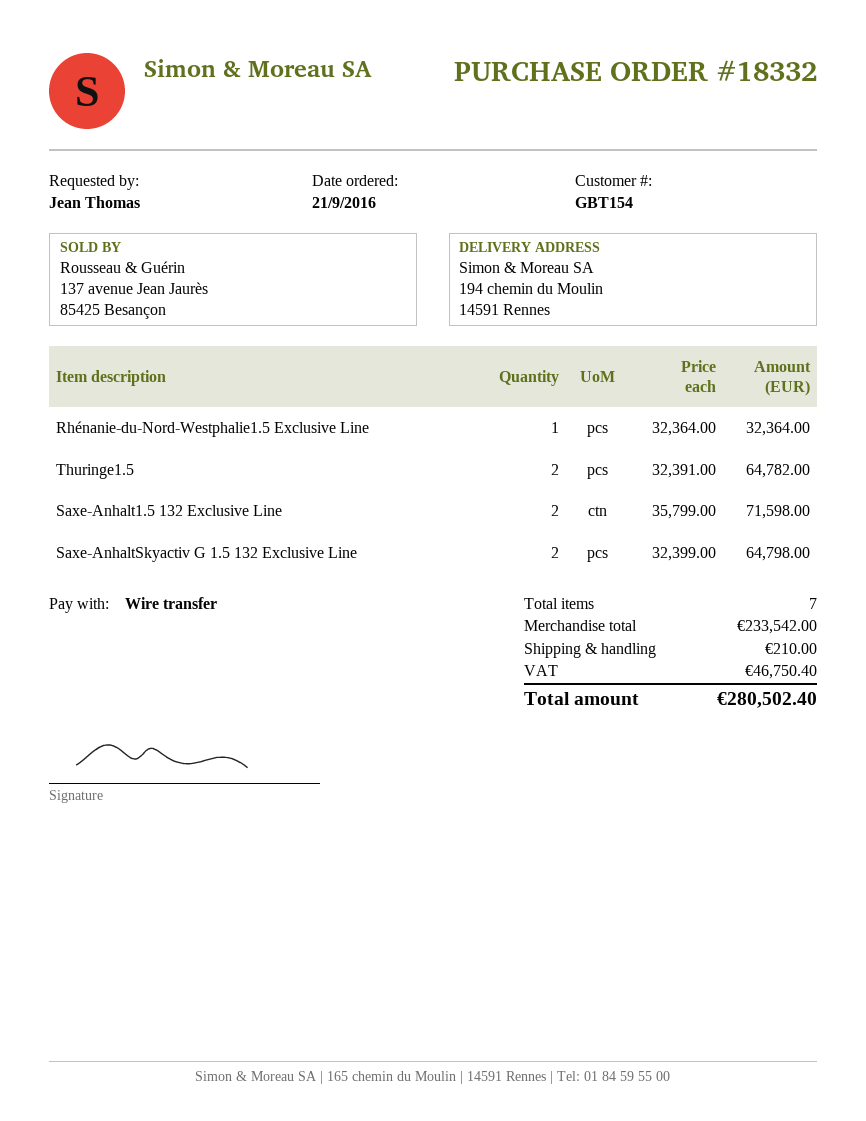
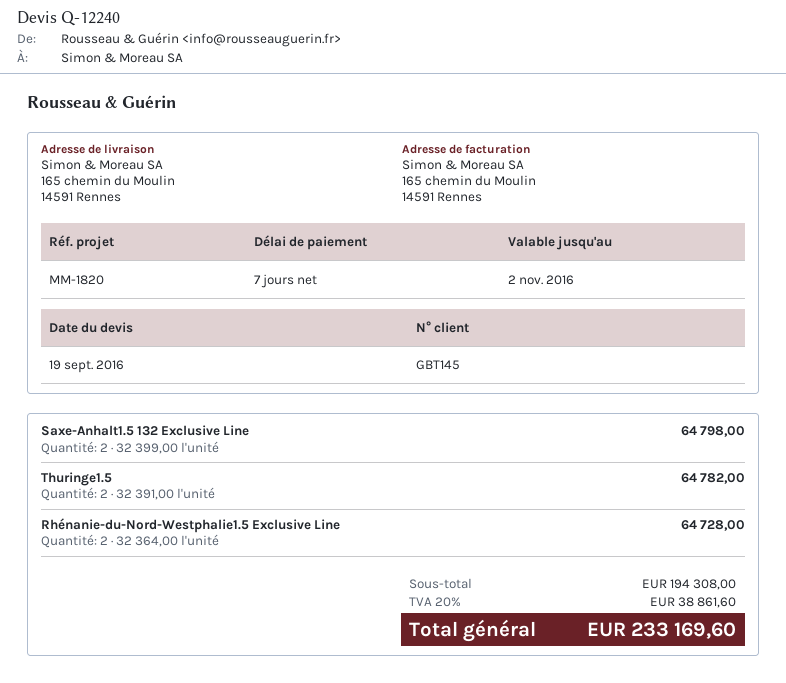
customer number: GBT154 -> GBT145
ship to: 194 chemin du Moulin, 14591 Rennes -> 165 chemin du Moulin, 14591 Rennes
Rhénanie-du-Nord-Westphalie1.5 Exclusive Line: 1 x 32364.00 = 32364.00 -> 2 x 32364.00 = 64728.00
Saxe-Anhalt1.5 132 Exclusive Line: 2 x 35799.00 = 71598.00 -> 2 x 32399.00 = 64798.00
Saxe-AnhaltSkyactiv G 1.5 132 Exclusive Line: 2 x 32399.00 = 64798.00 -> none
subtotal: 233542.00 -> 194308.00
shipping: 210.00 -> none
tax: 46750.40 -> 38861.60
total: 280502.40 -> 233169.60

